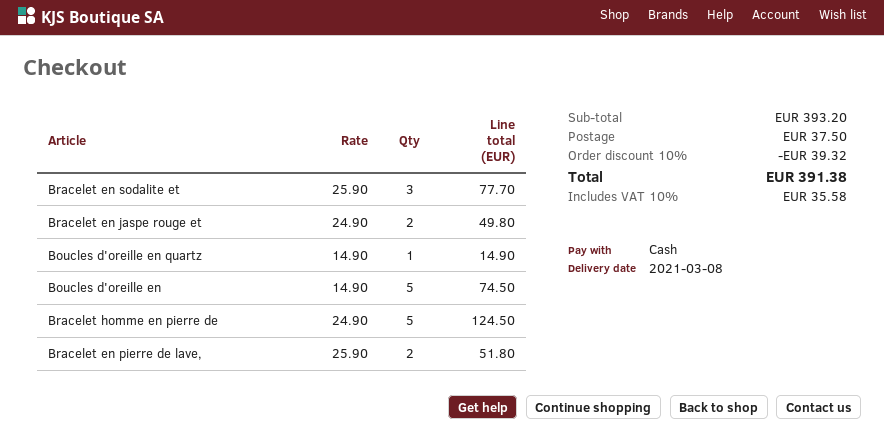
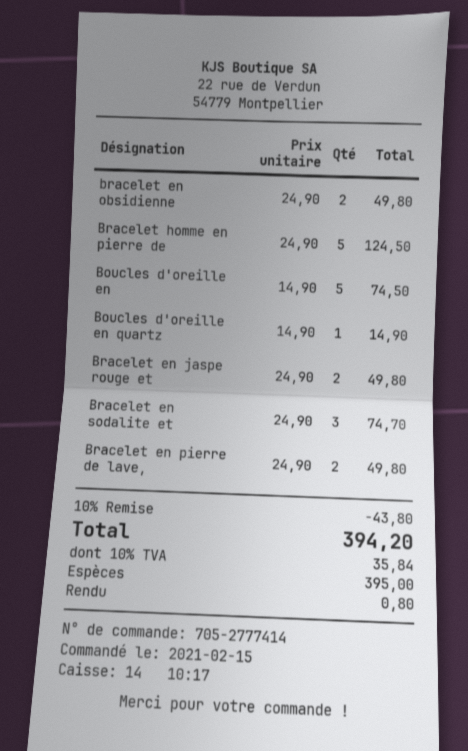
Bracelet en sodalite et: 3 x 25.90 = 77.70 -> 3 x 24.90 = 74.70
Bracelet en pierre de lave,: 2 x 25.90 = 51.80 -> 2 x 24.90 = 49.80
bracelet en obsidienne: none -> 2 x 24.90 = 49.80
discount: 10% = 39.32 -> 10% = 43.80
shipping: 37.50 -> none
tax: 10% = 35.58 -> 10% = 35.84
total: 391.38 -> 394.20

